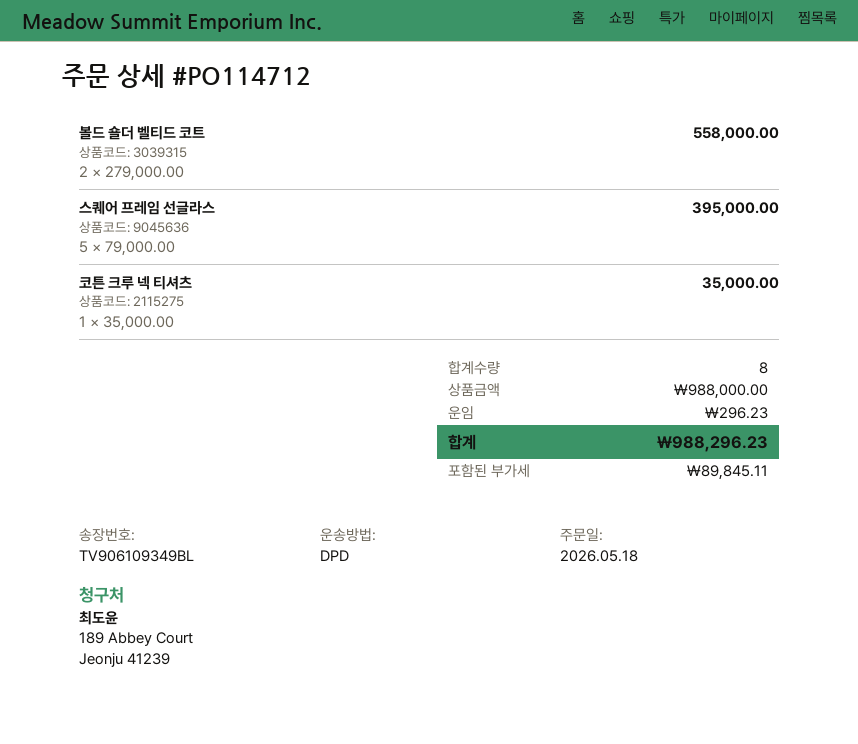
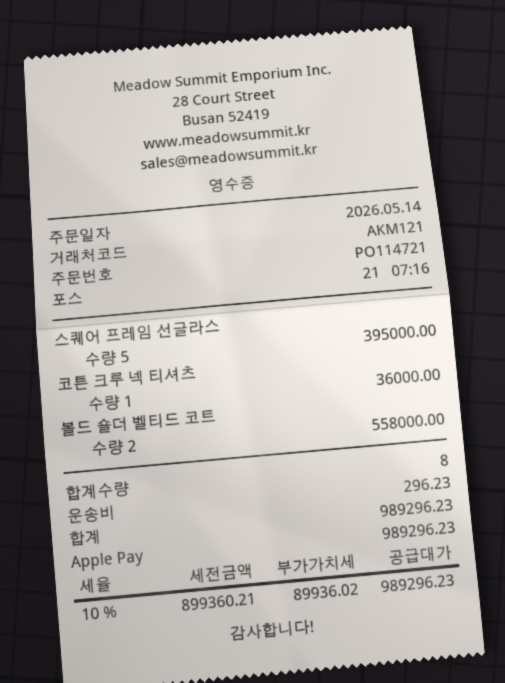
order number: PO114712 -> PO114721
order date: 2026-05-18 -> 2026-05-14
코튼 크루 넥 티셔츠: 1 for 35000.00 -> 1 for 36000.00
tax: 89845.11 -> 89936.02
total: 988296.23 -> 989296.23

